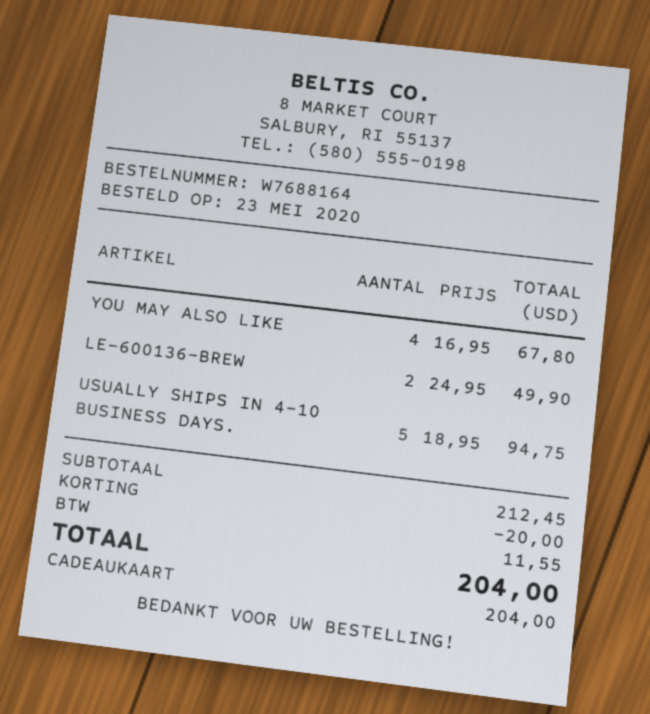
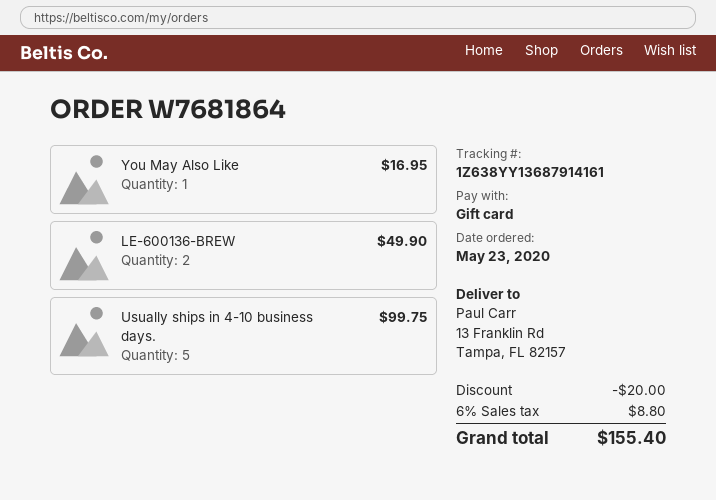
order number: W7688164 -> W7681864
YOU MAY ALSO LIKE: 4 for 67.80 -> 1 for 16.95
USUALLY SHIPS IN 4-10 BUSINESS DAYS.: 5 for 94.75 -> 5 for 99.75
tax: 11.55 -> 8.80
total: 204.00 -> 155.40

